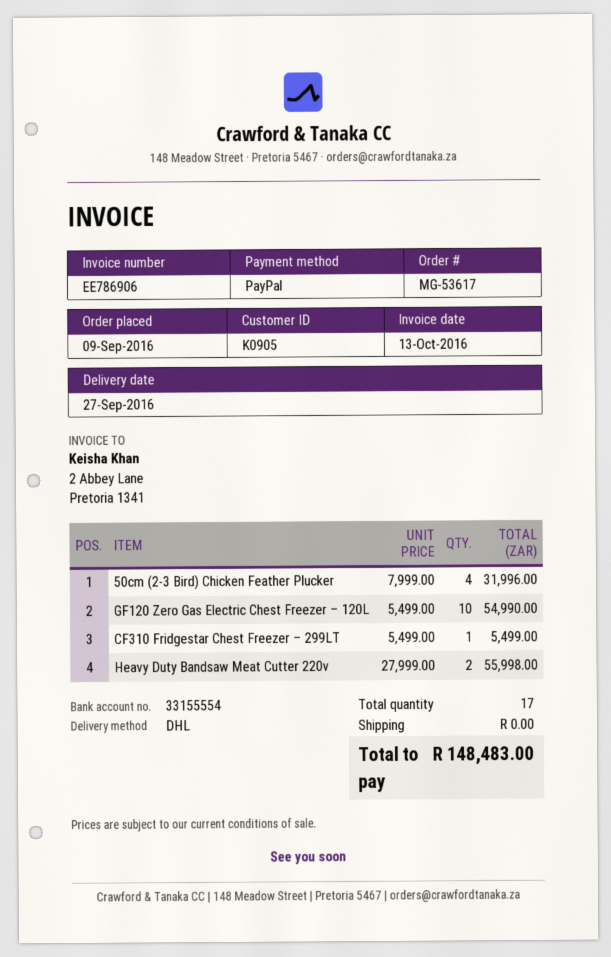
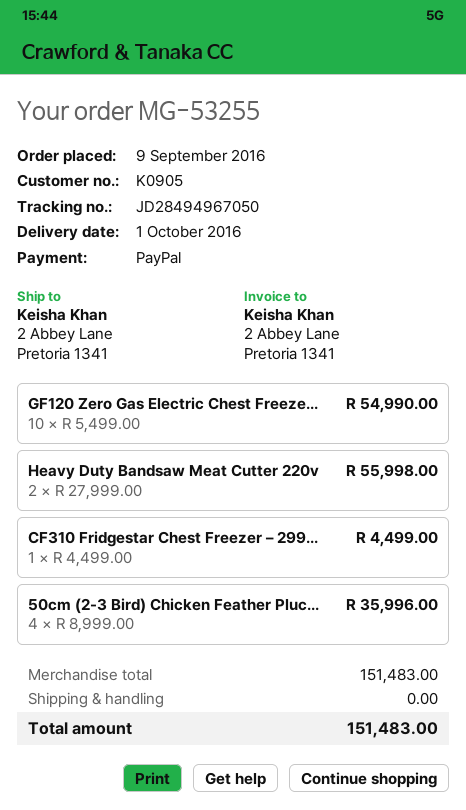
order number: MG-53617 -> MG-53255
delivery date: 2016-09-27 -> 2016-10-01
50cm (2-3 Bird) Chicken Feather Plucker: 4 x 7999.00 = 31996.00 -> 4 x 8999.00 = 35996.00
CF310 Fridgestar Chest Freezer – 299LT: 1 x 5499.00 = 5499.00 -> 1 x 4499.00 = 4499.00
total: 148483.00 -> 151483.00

